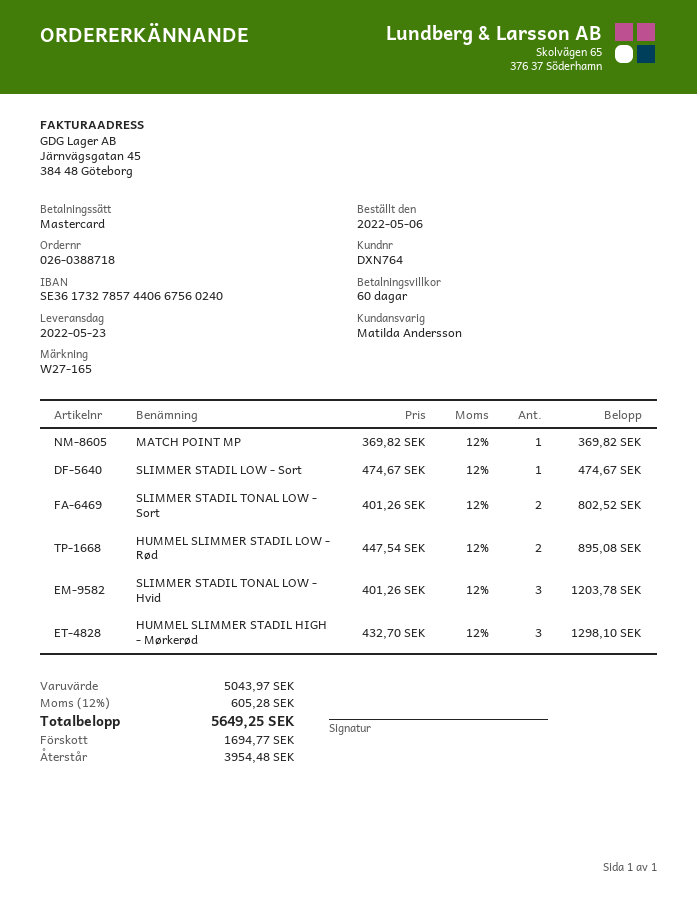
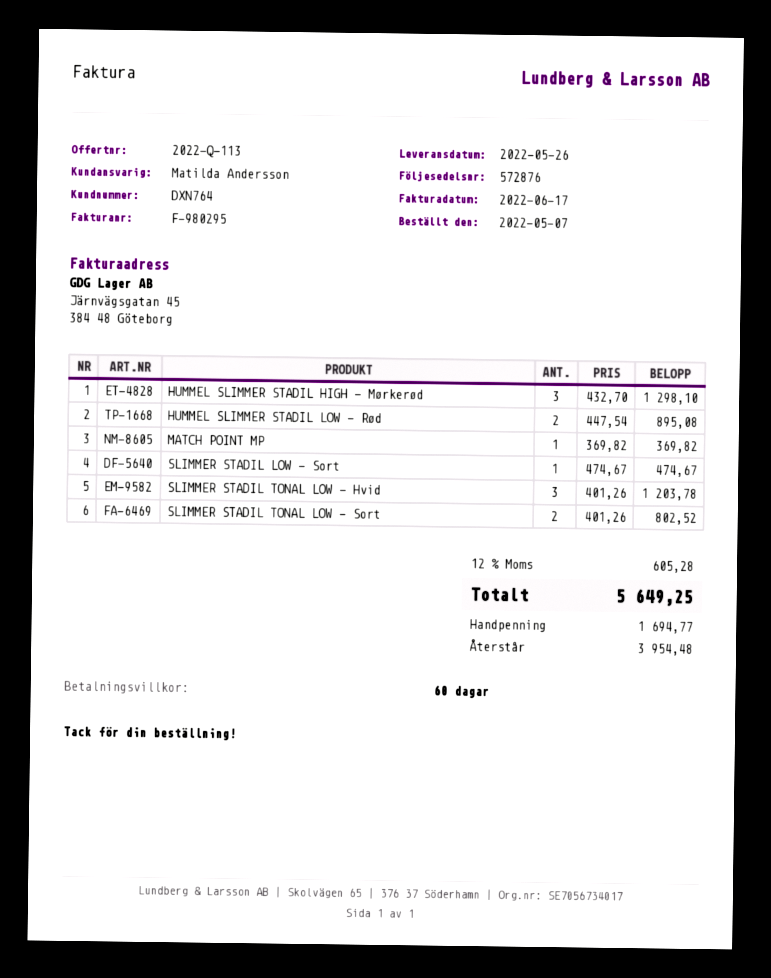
order date: 2022-05-06 -> 2022-05-07
delivery date: 2022-05-23 -> 2022-05-26

